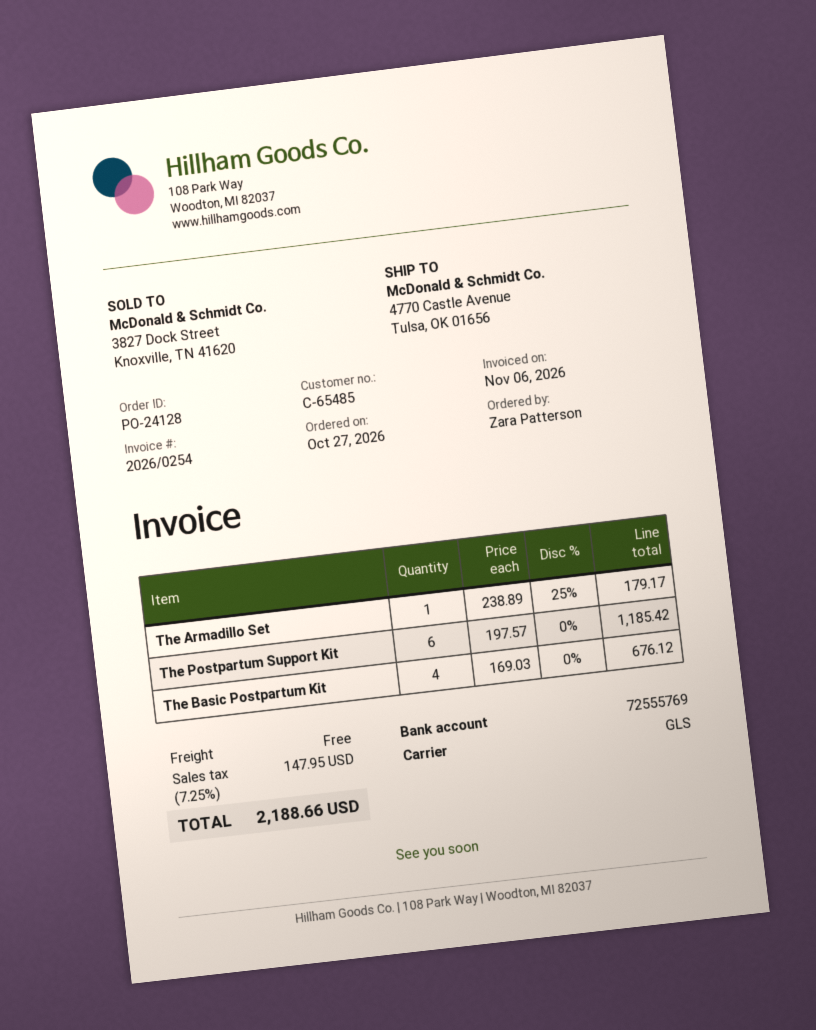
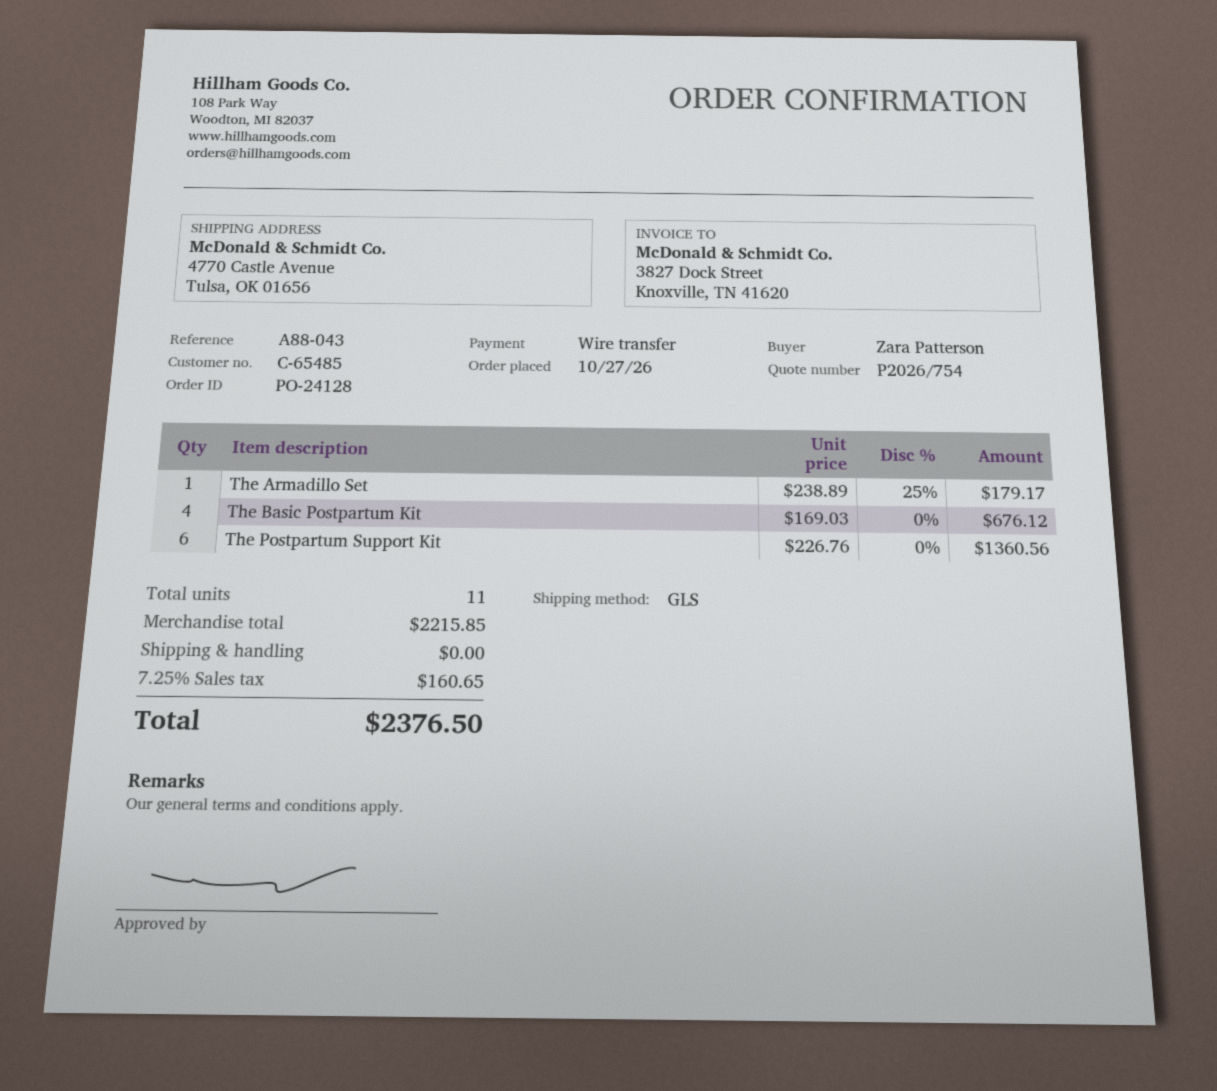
The Postpartum Support Kit: 6 x 197.57 = 1185.42 -> 6 x 226.76 = 1360.56
tax: 7.25% = 147.95 -> 7.25% = 160.65
total: 2188.66 -> 2376.50

